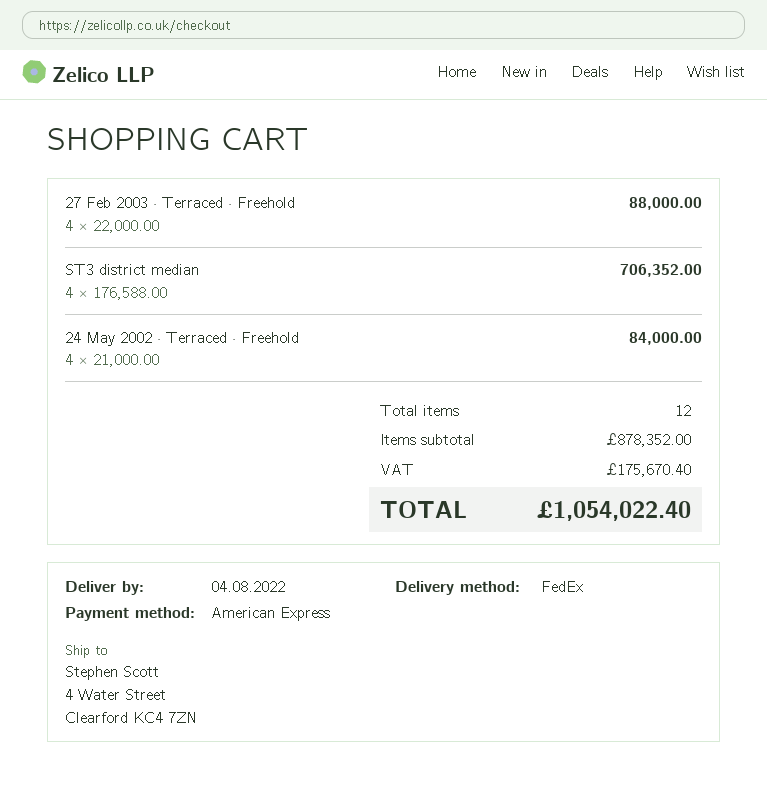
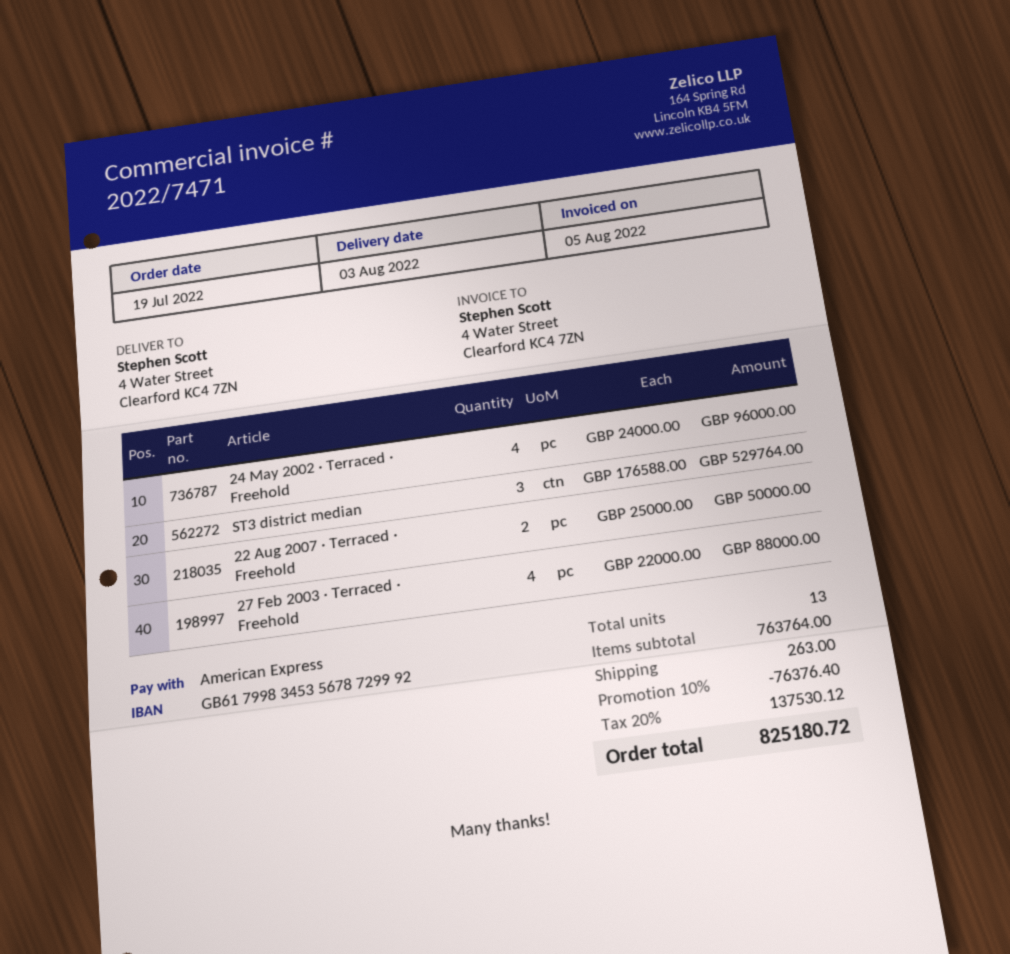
delivery date: 2022-08-04 -> 2022-08-03
ST3 district median: 4 x 176588.00 = 706352.00 -> 3 x 176588.00 = 529764.00
24 May 2002 · Terraced · Freehold: 4 x 21000.00 = 84000.00 -> 4 x 24000.00 = 96000.00
22 Aug 2007 · Terraced · Freehold: none -> 2 x 25000.00 = 50000.00
total quantity: 12 -> 13
subtotal: 878352.00 -> 763764.00
discount: none -> 10% = 76376.40
shipping: none -> 263.00
tax: 175670.40 -> 137530.12
total: 1054022.40 -> 825180.72

